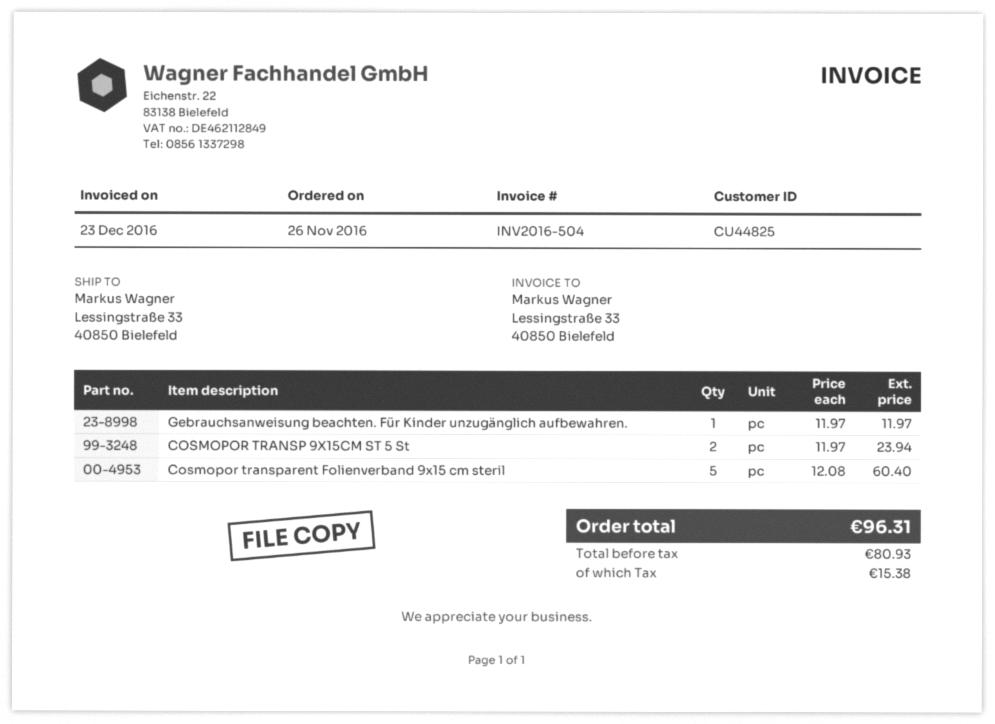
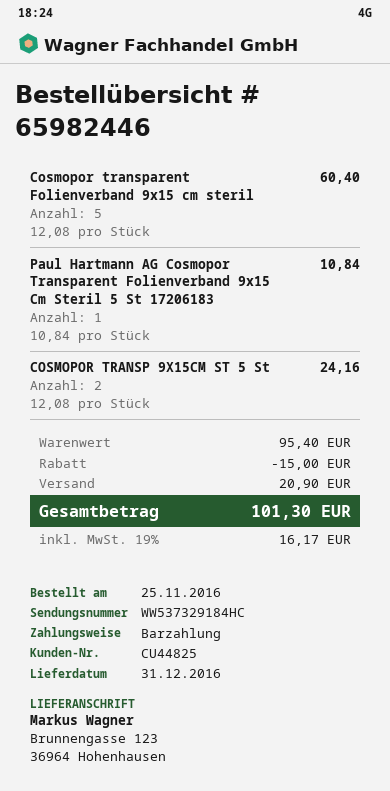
order date: 2016-11-26 -> 2016-11-25
ship to: Lessingstraße 33, 40850 Bielefeld -> Brunnengasse 123, 36964 Hohenhausen
Gebrauchsanweisung beachten. Für Kinder unzugänglich aufbewahren.: 1 x 11.97 = 11.97 -> none
COSMOPOR TRANSP 9X15CM ST 5 St: 2 x 11.97 = 23.94 -> 2 x 12.08 = 24.16
Paul Hartmann AG Cosmopor Transparent Folienverband 9x15 Cm Steril 5 St 17206183: none -> 1 x 10.84 = 10.84
discount: none -> 15.00
shipping: none -> 20.90
tax: 15.38 -> 16.17
total: 96.31 -> 101.30

